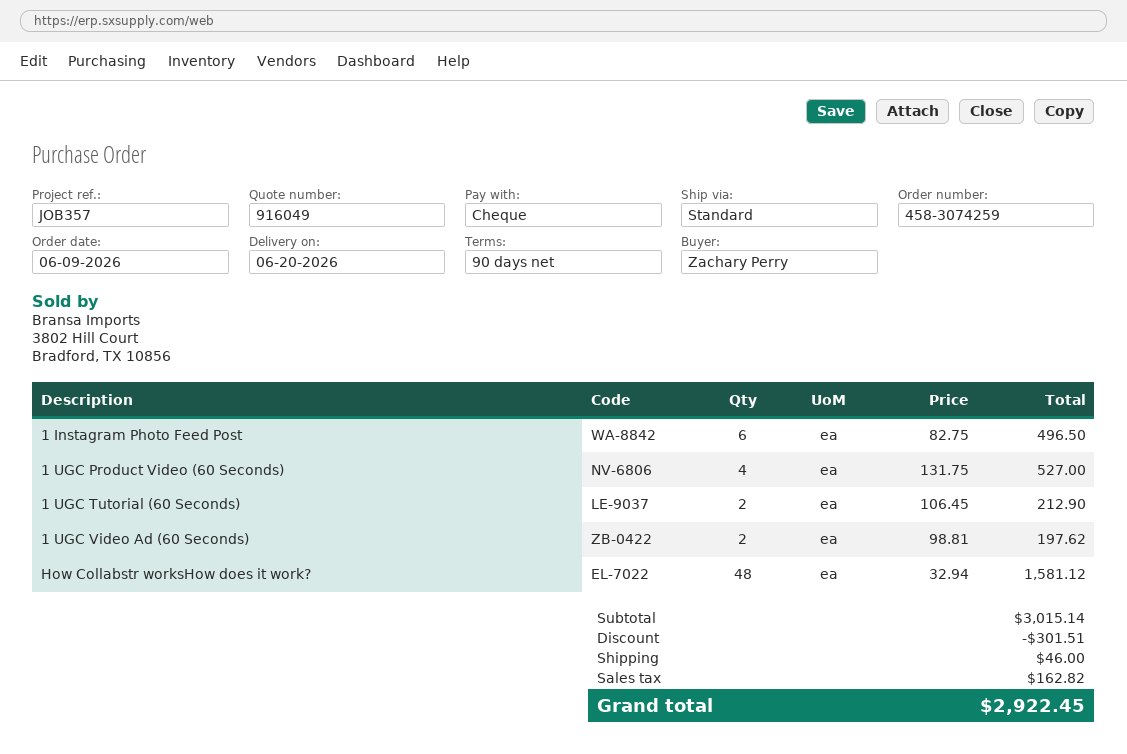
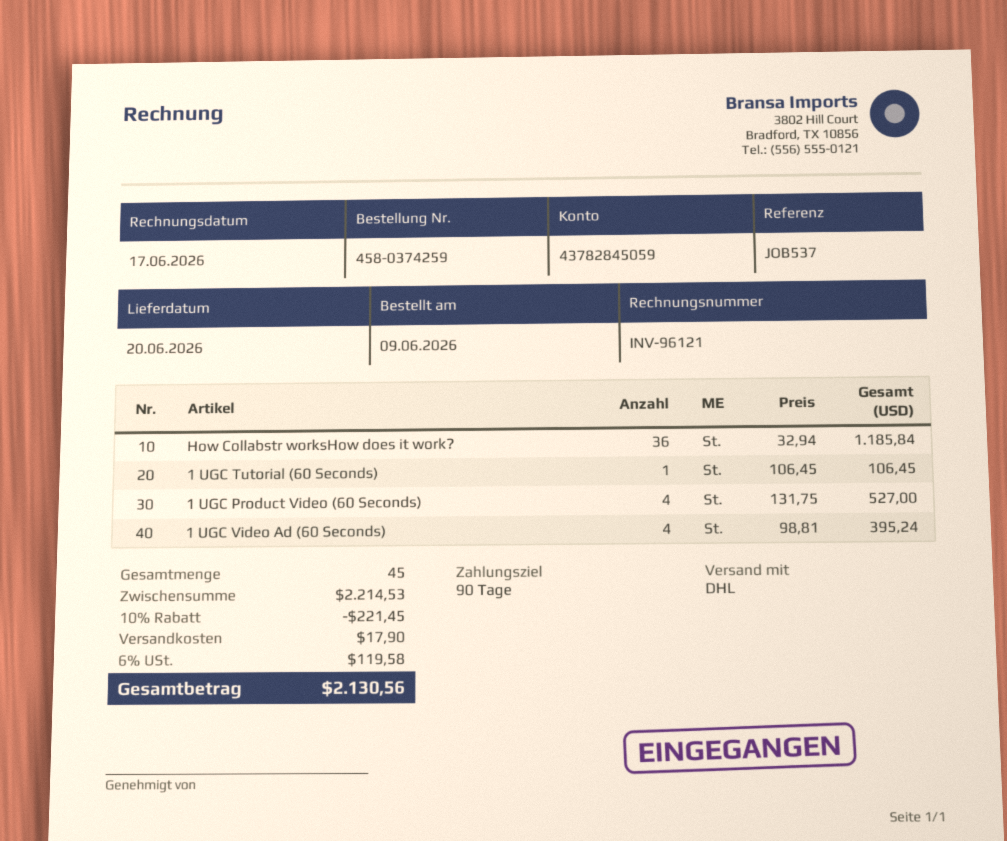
order number: 458-3074259 -> 458-0374259
reference: JOB357 -> JOB537
shipping method: standard -> DHL
1 Instagram Photo Feed Post: 6 x 82.75 = 496.50 -> none
1 UGC Tutorial (60 Seconds): 2 x 106.45 = 212.90 -> 1 x 106.45 = 106.45
1 UGC Video Ad (60 Seconds): 2 x 98.81 = 197.62 -> 4 x 98.81 = 395.24
How Collabstr worksHow does it work?: 48 x 32.94 = 1581.12 -> 36 x 32.94 = 1185.84
subtotal: 3015.14 -> 2214.53
discount: 301.51 -> 221.45
shipping: 46.00 -> 17.90
tax: 162.82 -> 119.58
total: 2922.45 -> 2130.56

